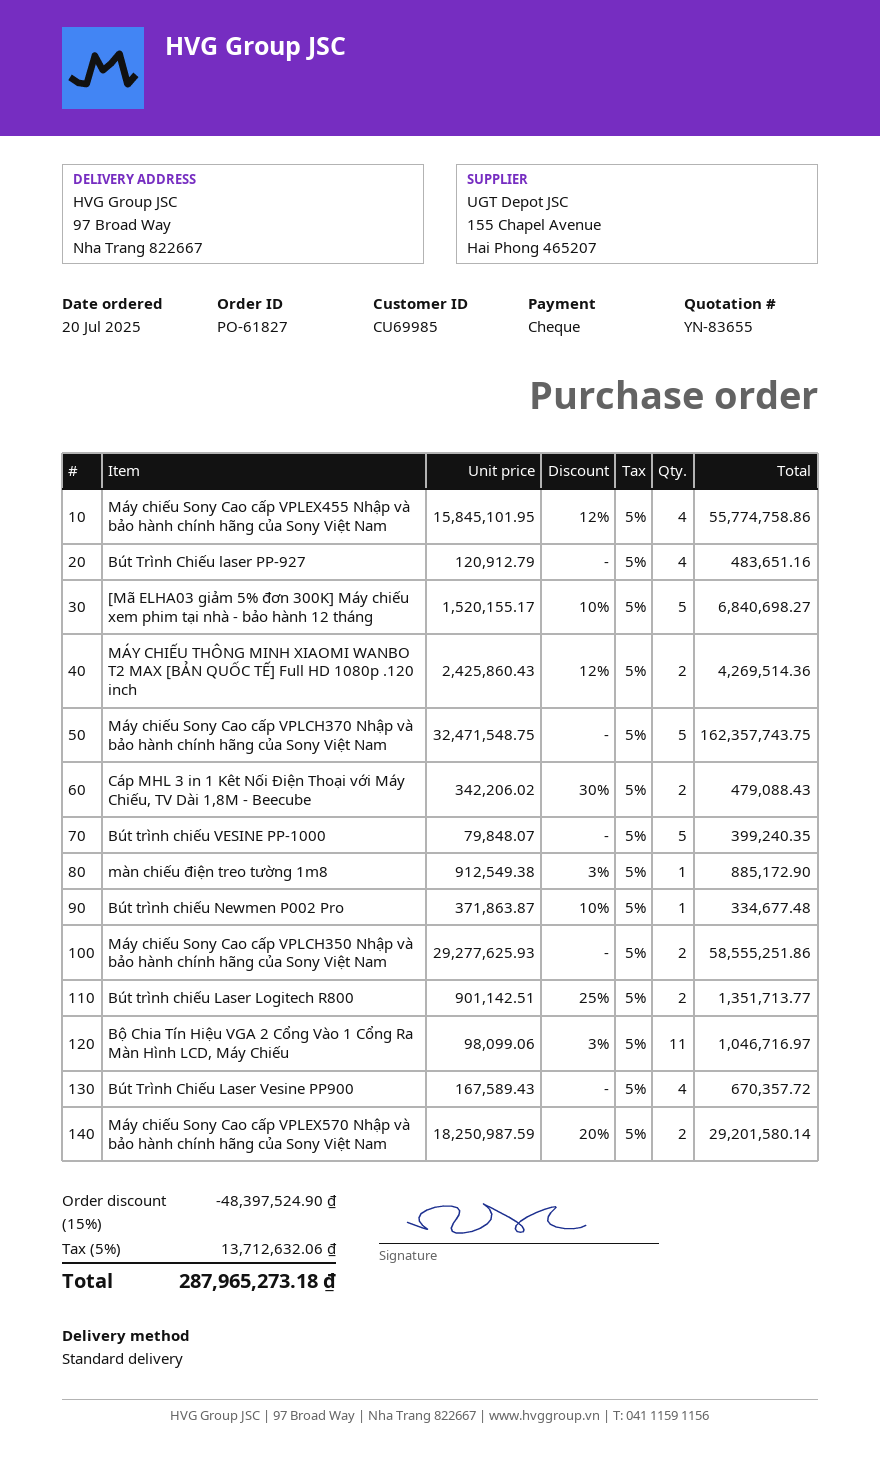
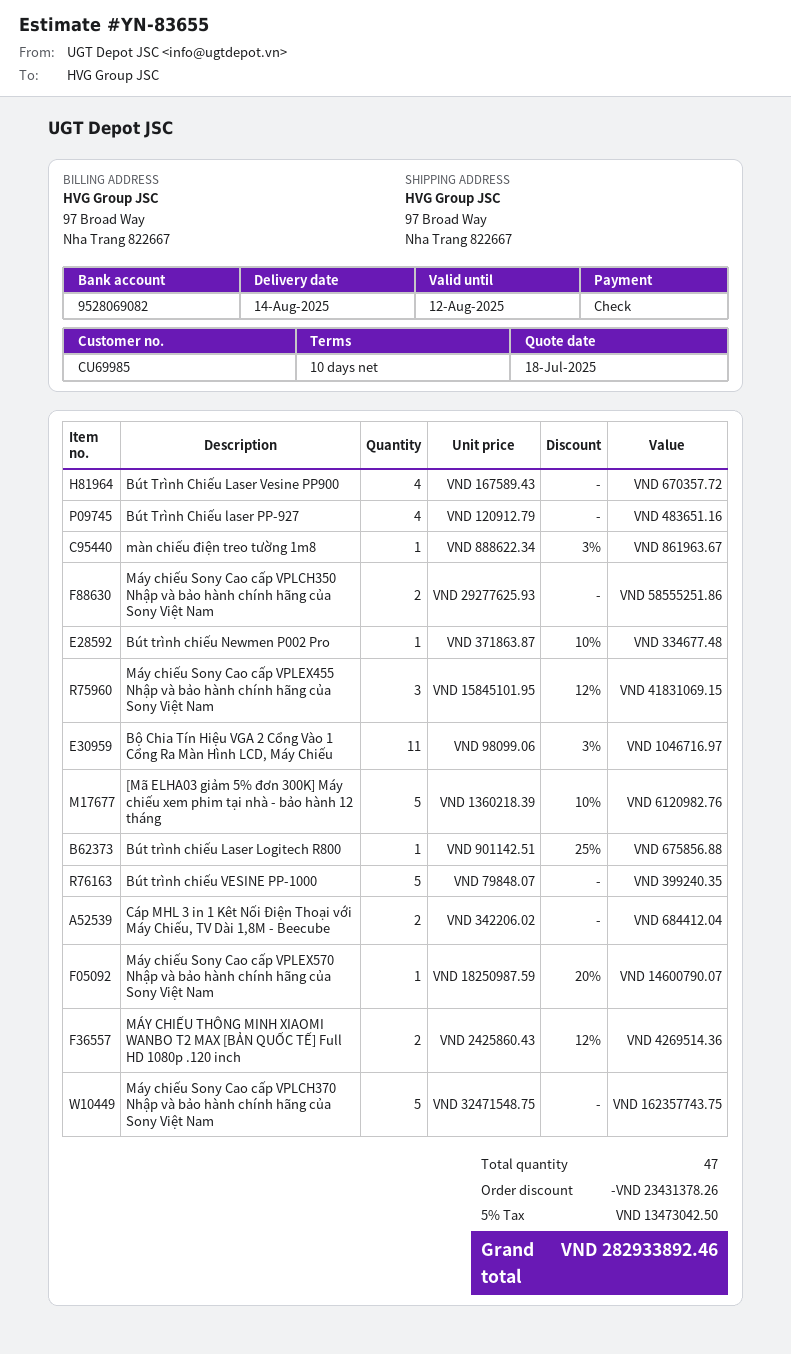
Máy chiếu Sony Cao cấp VPLEX455 Nhập và bảo hành chính hãng của Sony Việt Nam: 4 x 15845101.95 - 12% = 55774758.86 -> 3 x 15845101.95 - 12% = 41831069.15
[Mã ELHA03 giảm 5% đơn 300K] Máy chiếu xem phim tại nhà - bảo hành 12 tháng: 5 x 1520155.17 - 10% = 6840698.27 -> 5 x 1360218.39 - 10% = 6120982.76
Cáp MHL 3 in 1 Kêt Nối Điện Thoại với Máy Chiếu, TV Dài 1,8M - Beecube: 2 x 342206.02 - 30% = 479088.43 -> 2 x 342206.02 = 684412.04
màn chiếu điện treo tường 1m8: 1 x 912549.38 - 3% = 885172.90 -> 1 x 888622.34 - 3% = 861963.67
Bút trình chiếu Laser Logitech R800: 2 x 901142.51 - 25% = 1351713.77 -> 1 x 901142.51 - 25% = 675856.88
Máy chiếu Sony Cao cấp VPLEX570 Nhập và bảo hành chính hãng của Sony Việt Nam: 2 x 18250987.59 - 20% = 29201580.14 -> 1 x 18250987.59 - 20% = 14600790.07
discount: 48397524.90 -> 23431378.26
tax: 5% = 13712632.06 -> 5% = 13473042.50
total: 287965273.18 -> 282933892.46

